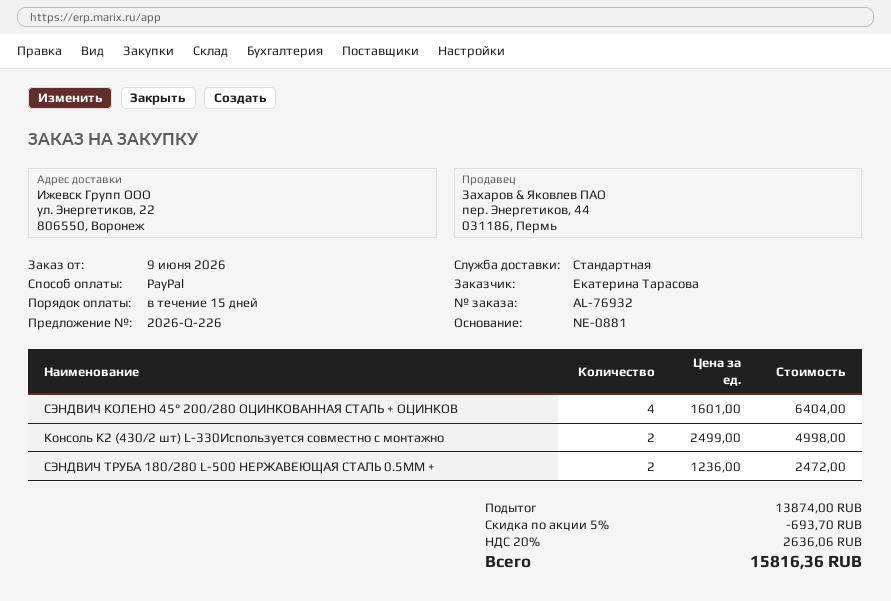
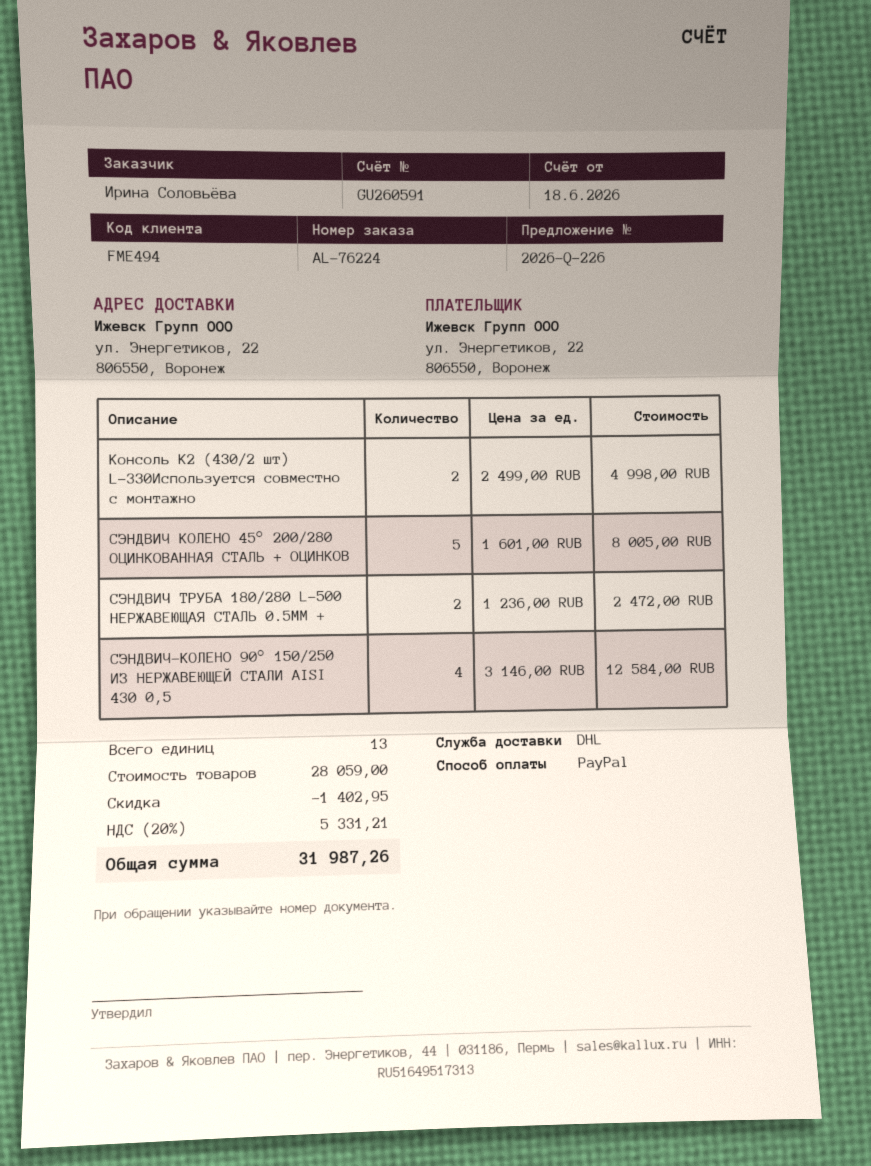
order number: AL-76932 -> AL-76224
ordered by: Екатерина Тарасова -> Ирина Соловьёва
shipping method: standard -> DHL
СЭНДВИЧ КОЛЕНО 45° 200/280 ОЦИНКОВАННАЯ СТАЛЬ + ОЦИНКОВ: 4 x 1601.00 = 6404.00 -> 5 x 1601.00 = 8005.00
СЭНДВИЧ-КОЛЕНО 90° 150/250 ИЗ НЕРЖАВЕЮЩЕЙ СТАЛИ AISI 430 0,5: none -> 4 x 3146.00 = 12584.00
subtotal: 13874.00 -> 28059.00
discount: 693.70 -> 1402.95
tax: 20% = 2636.06 -> 20% = 5331.21
total: 15816.36 -> 31987.26

